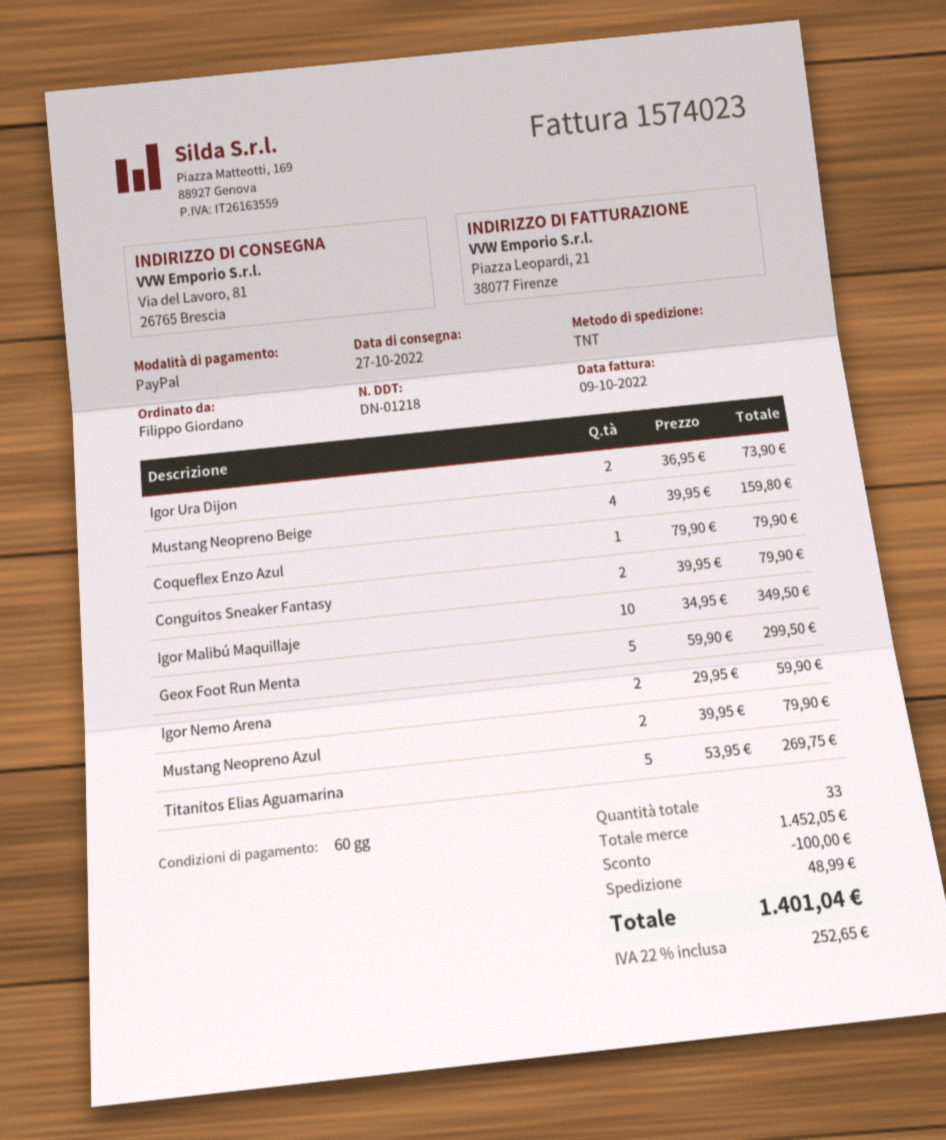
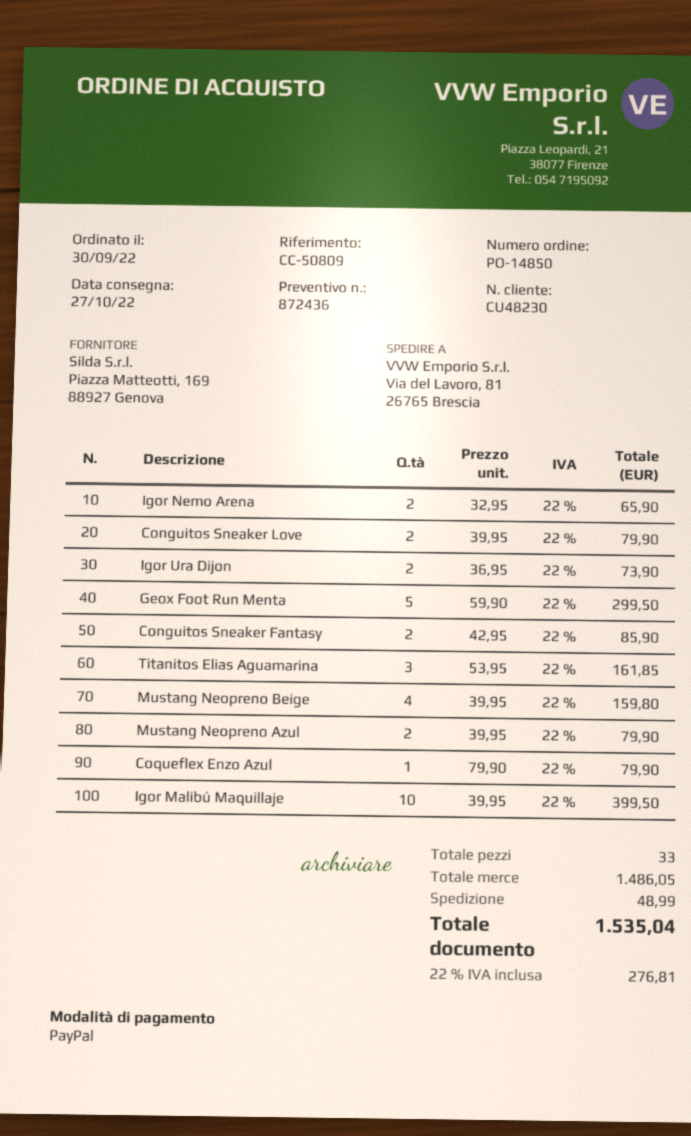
Conguitos Sneaker Fantasy: 2 x 39.95 = 79.90 -> 2 x 42.95 = 85.90
Igor Malibú Maquillaje: 10 x 34.95 = 349.50 -> 10 x 39.95 = 399.50
Igor Nemo Arena: 2 x 29.95 = 59.90 -> 2 x 32.95 = 65.90
Titanitos Elias Aguamarina: 5 x 53.95 = 269.75 -> 3 x 53.95 = 161.85
Conguitos Sneaker Love: none -> 2 x 39.95 = 79.90
subtotal: 1452.05 -> 1486.05
discount: 100.00 -> none
tax: 22% = 252.65 -> 22% = 276.81
total: 1401.04 -> 1535.04

